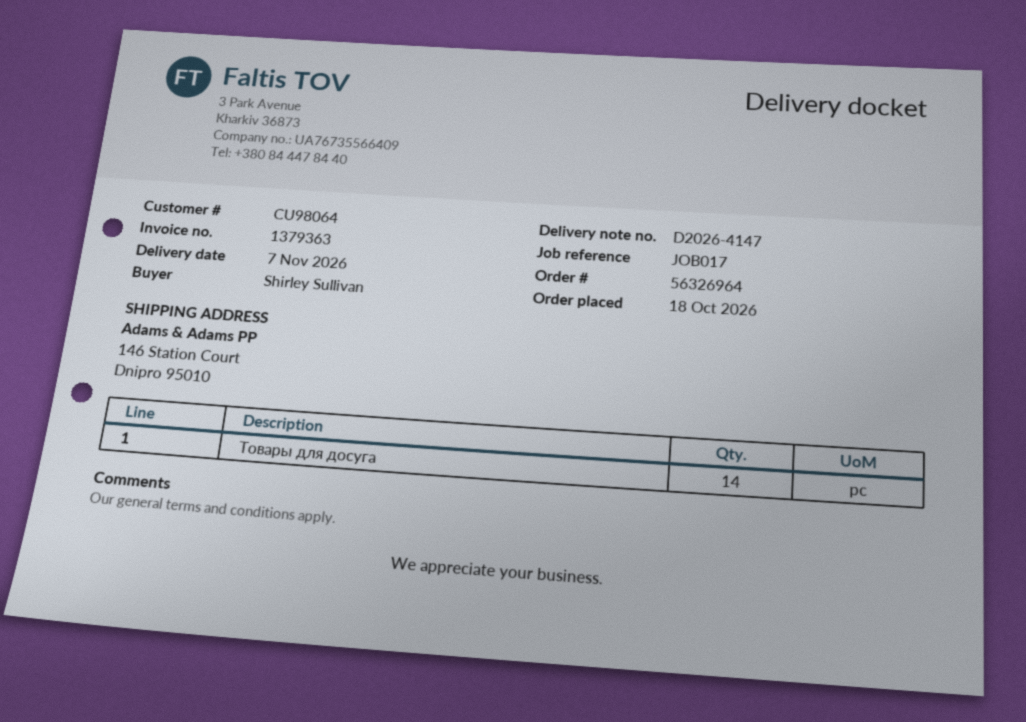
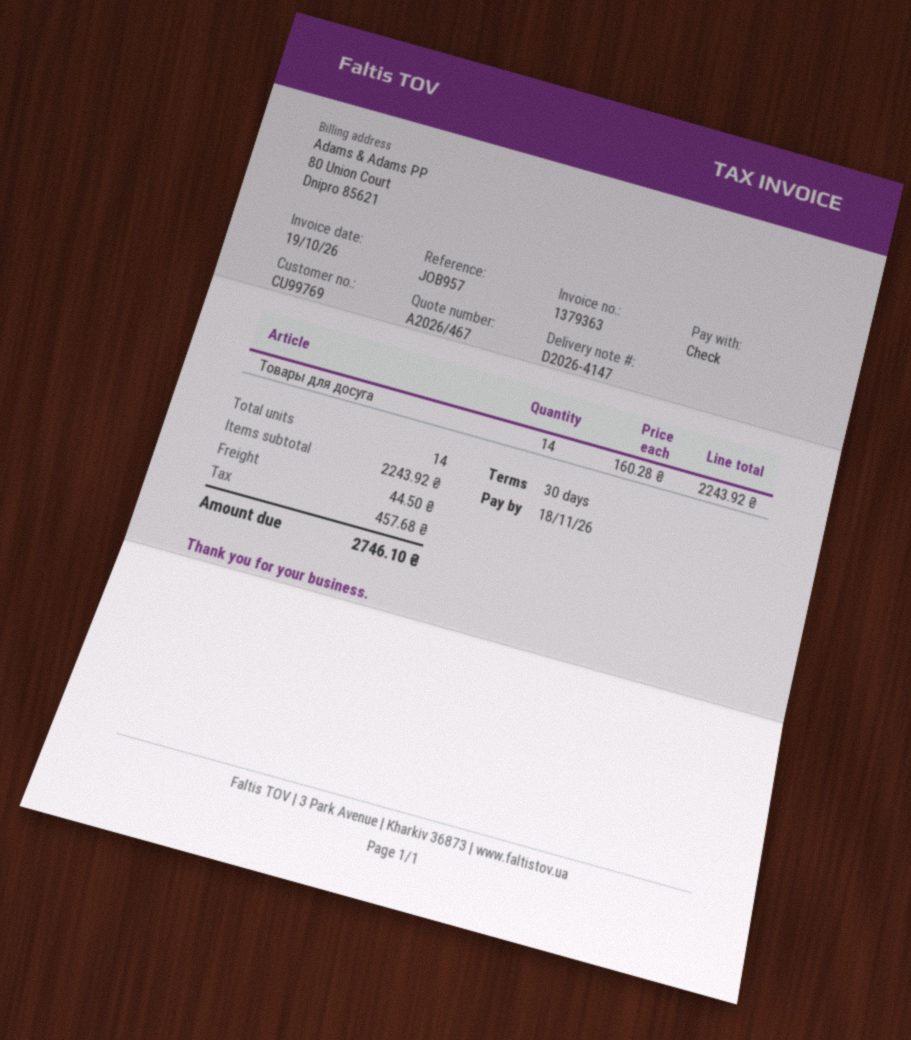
customer number: CU98064 -> CU99769
reference: JOB017 -> JOB957

